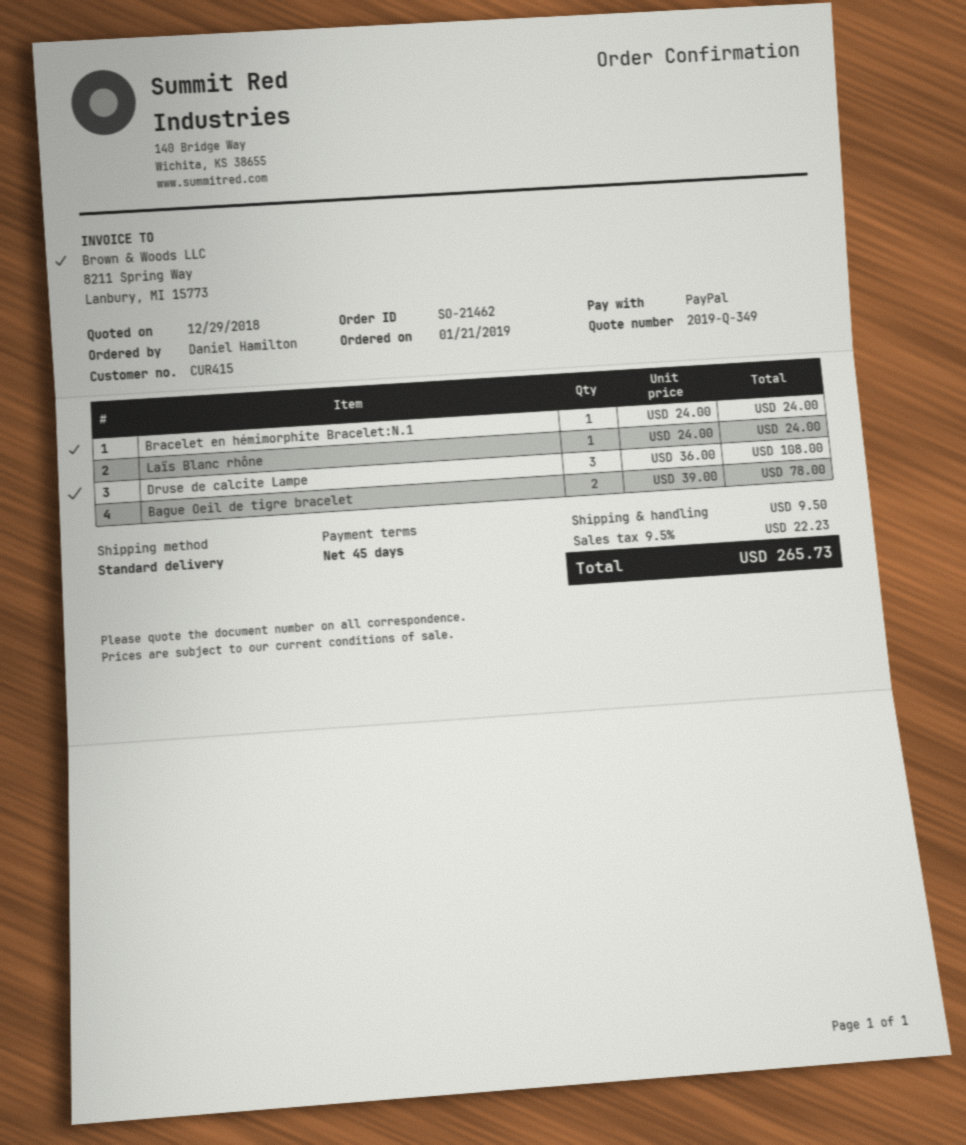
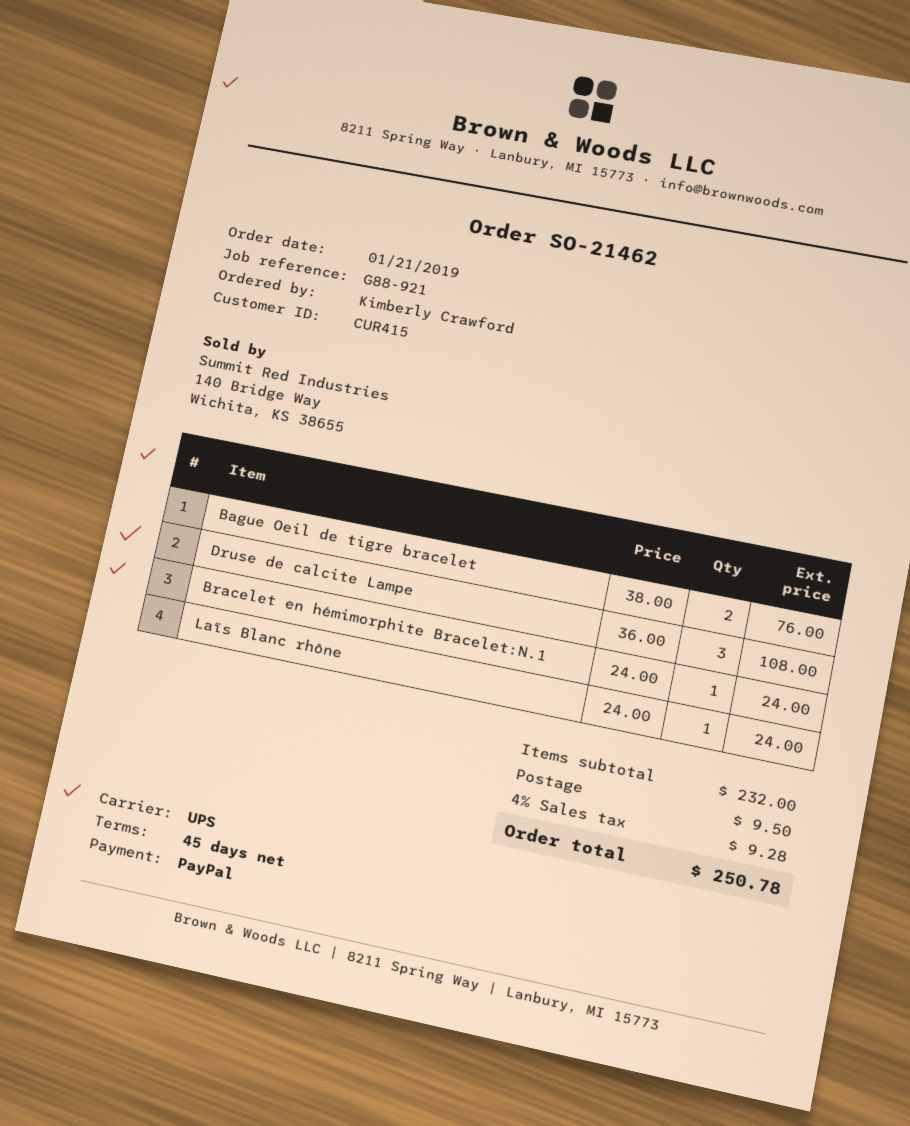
ordered by: Daniel Hamilton -> Kimberly Crawford
shipping method: standard -> UPS
Bague Oeil de tigre bracelet: 2 x 39.00 = 78.00 -> 2 x 38.00 = 76.00
tax: 9.5% = 22.23 -> 4% = 9.28
total: 265.73 -> 250.78

